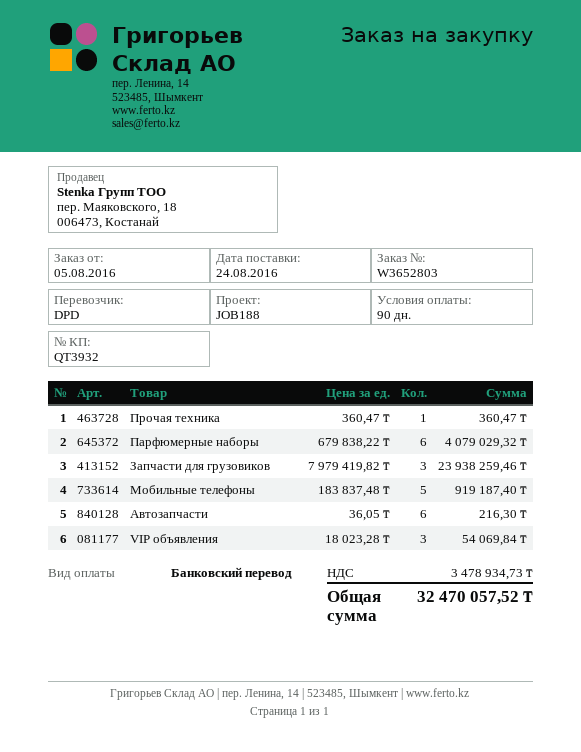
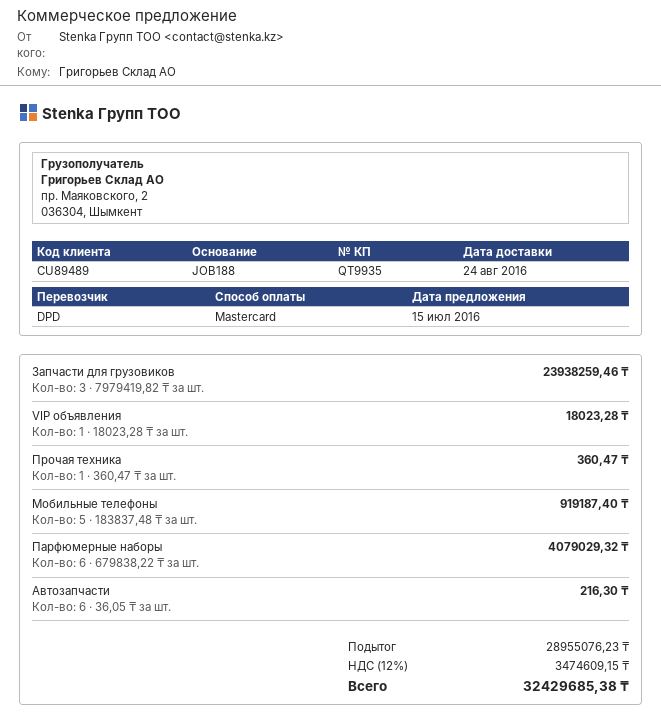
quote number: QT3932 -> QT9935
payment method: bank transfer -> Mastercard
VIP объявления: 3 x 18023.28 = 54069.84 -> 1 x 18023.28 = 18023.28
tax: 3478934.73 -> 3474609.15
total: 32470057.52 -> 32429685.38

